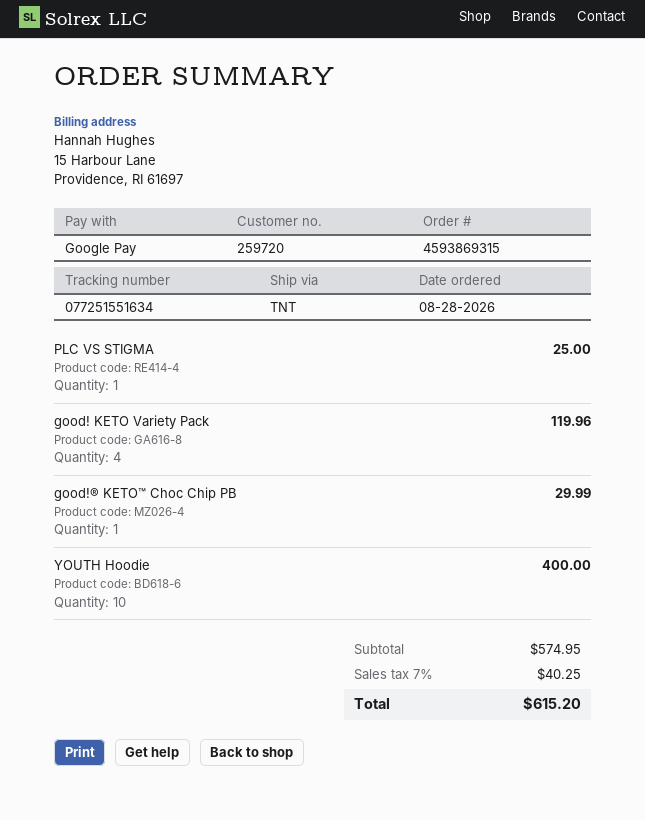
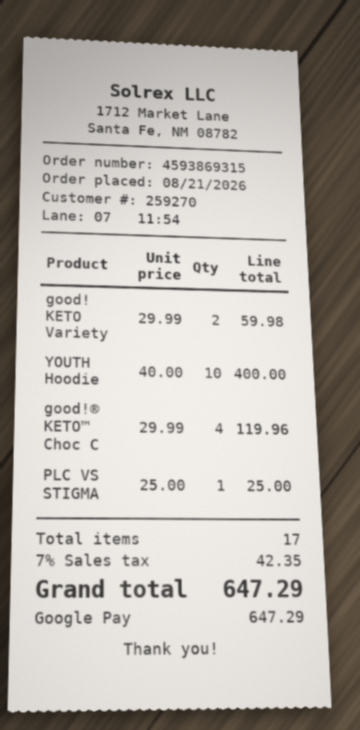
order date: 2026-08-28 -> 2026-08-21
customer number: 259720 -> 259270
good! KETO Variety Pack: 4 for 119.96 -> 2 for 59.98
good!® KETO™ Choc Chip PB: 1 for 29.99 -> 4 for 119.96
tax: 7% = 40.25 -> 7% = 42.35
total: 615.20 -> 647.29

